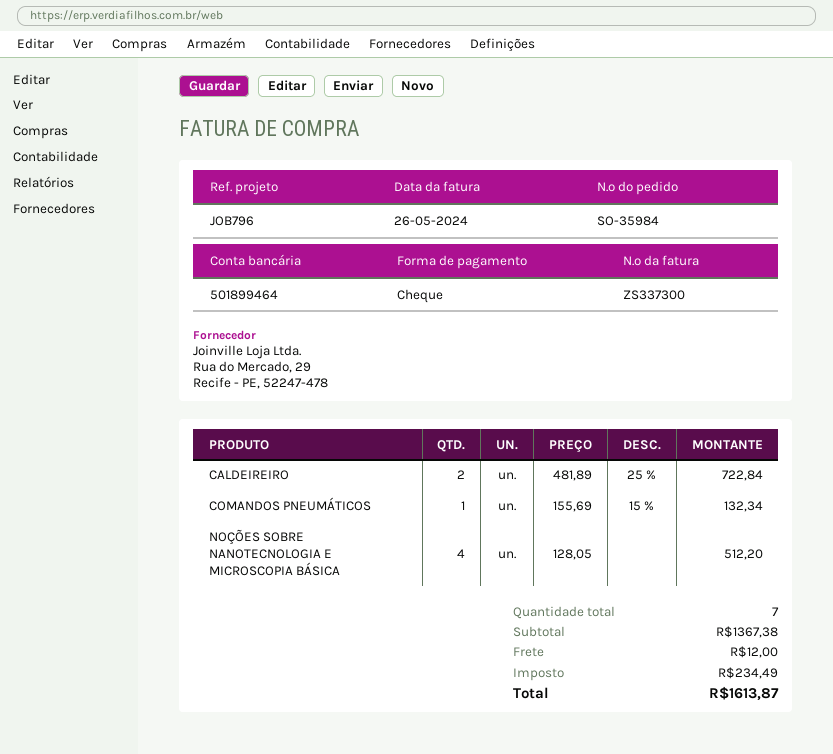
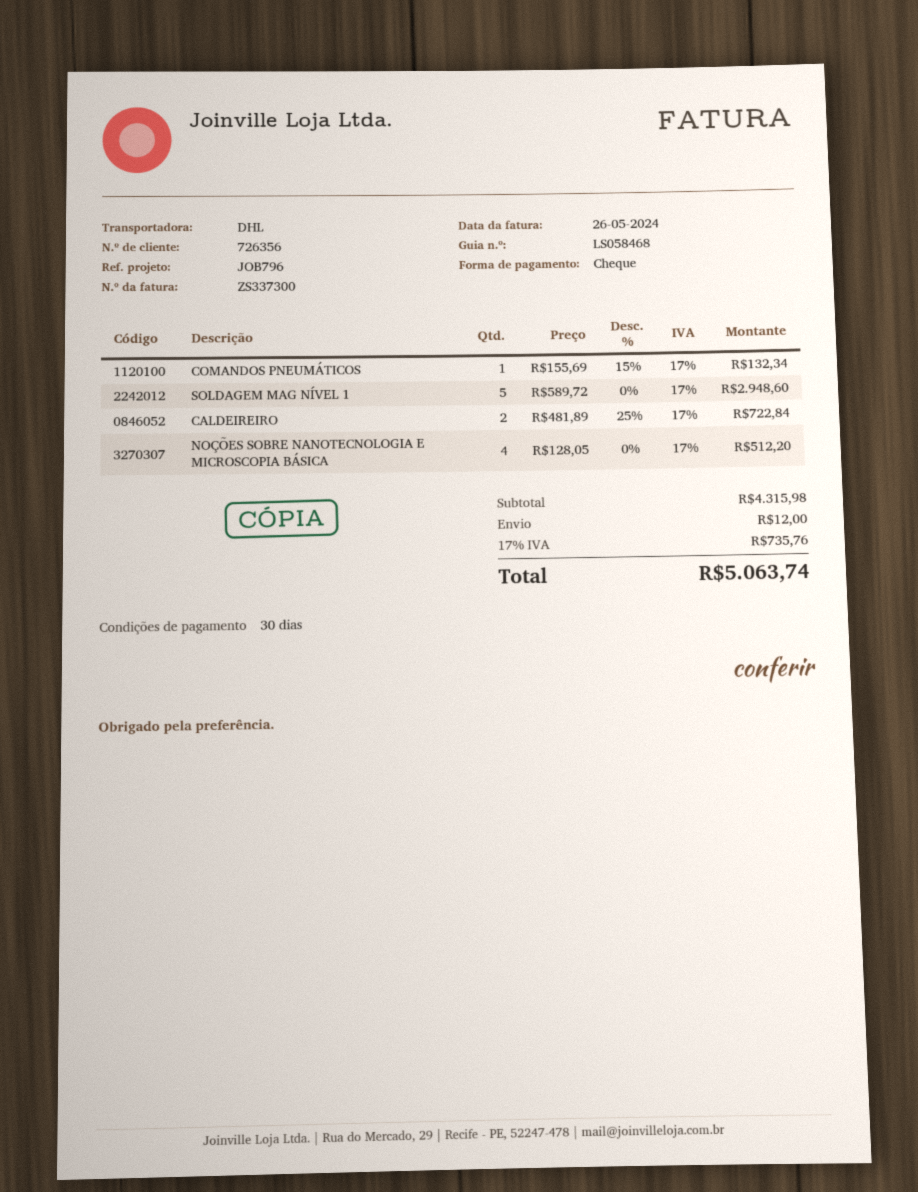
SOLDAGEM MAG NÍVEL 1: none -> 5 x 589.72 = 2948.60
subtotal: 1367.38 -> 4315.98
tax: 234.49 -> 735.76
total: 1613.87 -> 5063.74

